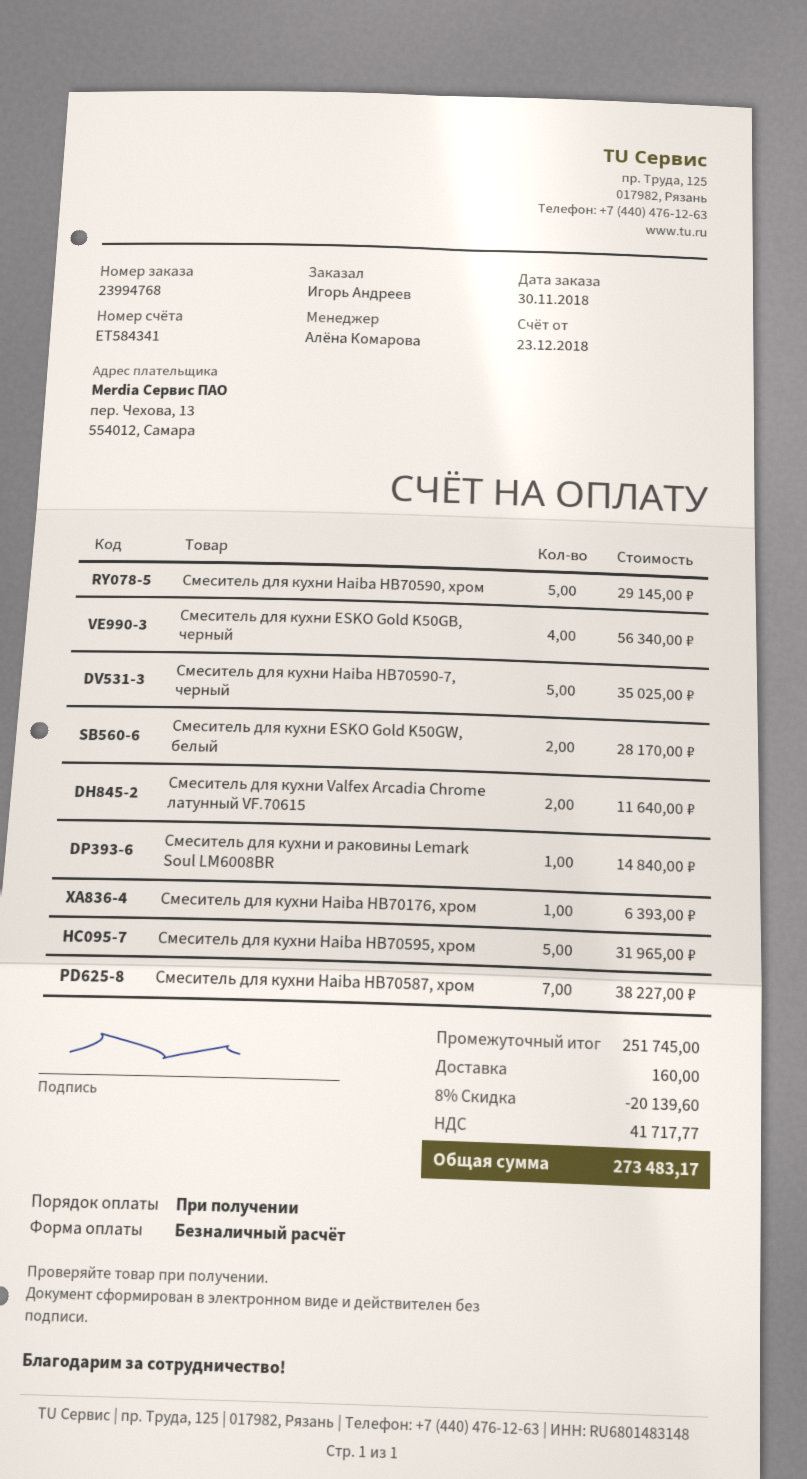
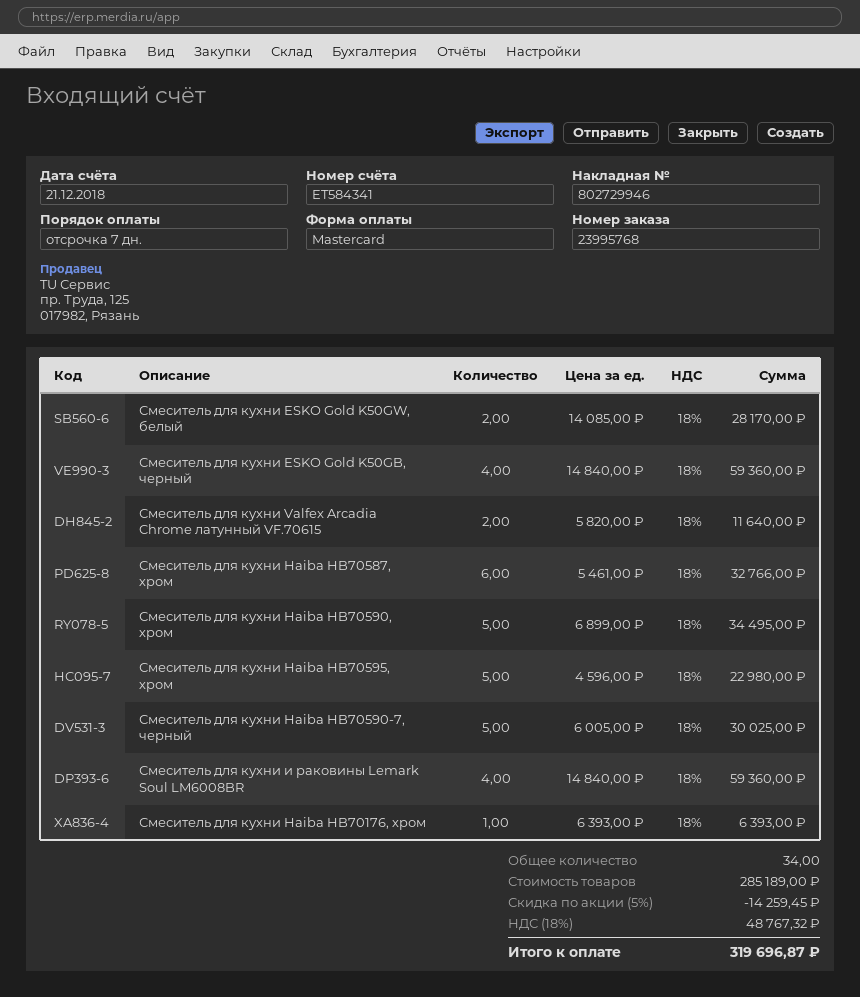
order number: 23994768 -> 23995768
invoice date: 2018-12-23 -> 2018-12-21
payment terms: on receipt -> 7 days
payment method: bank transfer -> Mastercard
Смеситель для кухни Haiba HB70590, хром: 5 for 29145.00 -> 5 for 34495.00
Смеситель для кухни ESKO Gold K50GB, черный: 4 for 56340.00 -> 4 for 59360.00
Смеситель для кухни Haiba HB70590-7, черный: 5 for 35025.00 -> 5 for 30025.00
Смеситель для кухни и раковины Lemark Soul LM6008BR: 1 for 14840.00 -> 4 for 59360.00
Смеситель для кухни Haiba HB70595, хром: 5 for 31965.00 -> 5 for 22980.00
Смеситель для кухни Haiba HB70587, хром: 7 for 38227.00 -> 6 for 32766.00
subtotal: 251745.00 -> 285189.00
discount: 8% = 20139.60 -> 5% = 14259.45
shipping: 160.00 -> none
tax: 41717.77 -> 48767.32
total: 273483.17 -> 319696.87

